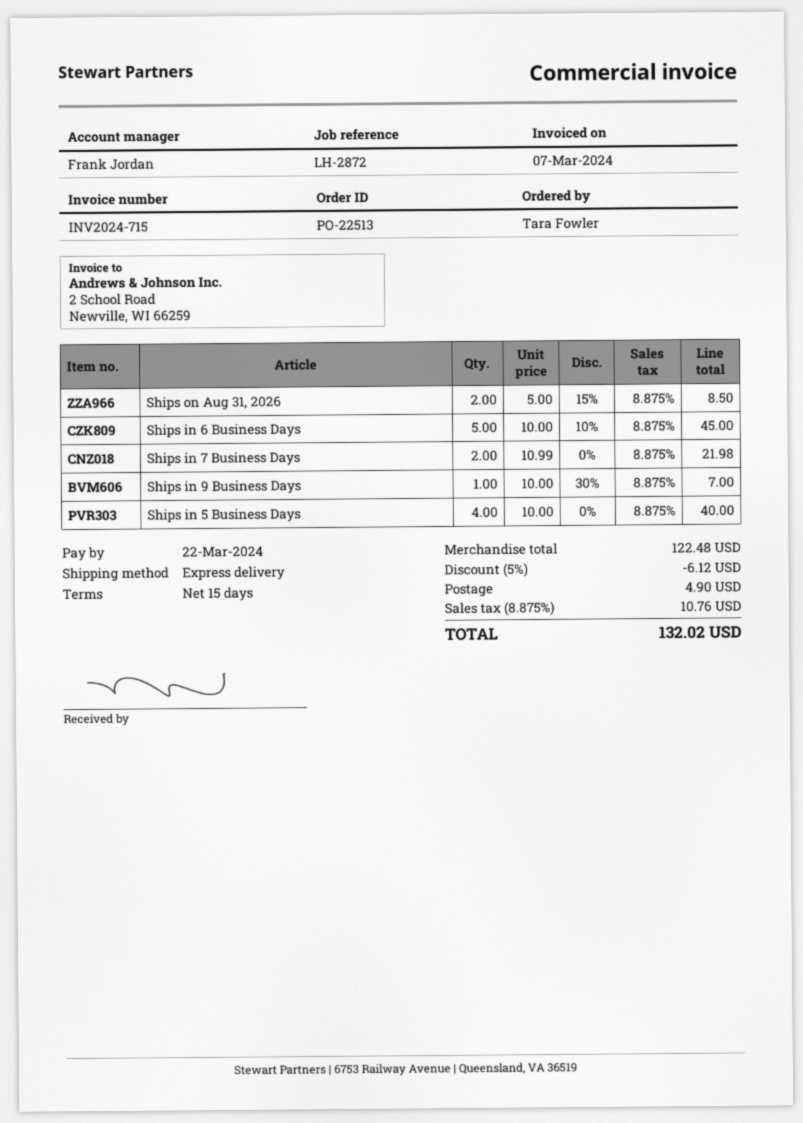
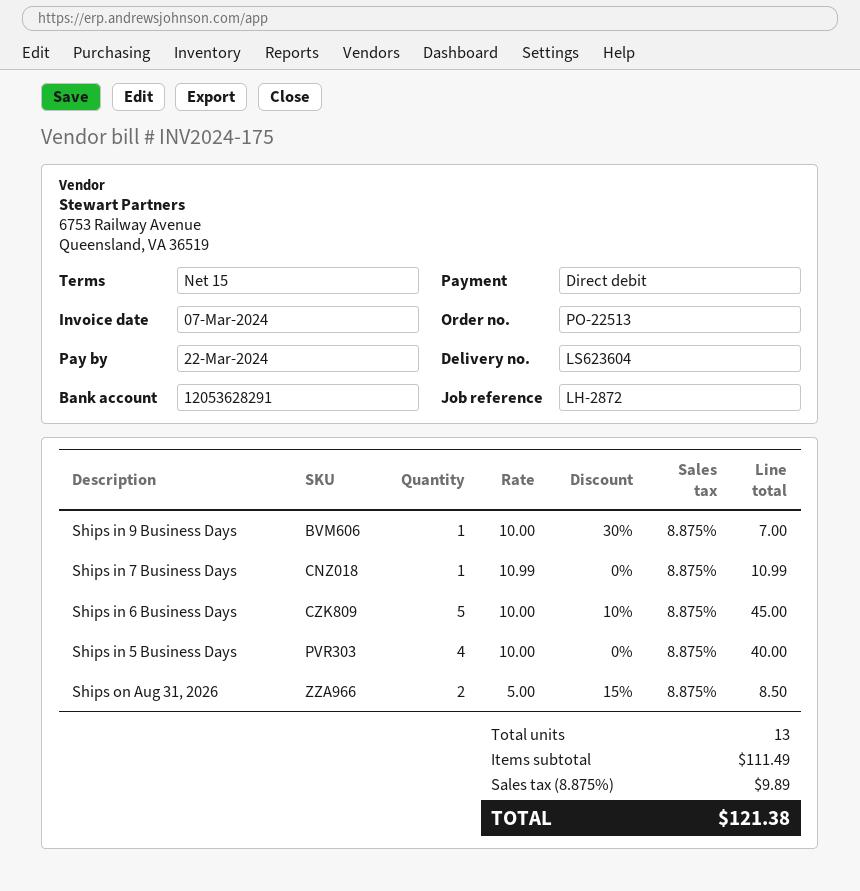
invoice number: INV2024-715 -> INV2024-175
Ships in 7 Business Days: 2 x 10.99 = 21.98 -> 1 x 10.99 = 10.99
subtotal: 122.48 -> 111.49
discount: 5% = 6.12 -> none
shipping: 4.90 -> none
tax: 8.875% = 10.76 -> 8.875% = 9.89
total: 132.02 -> 121.38

